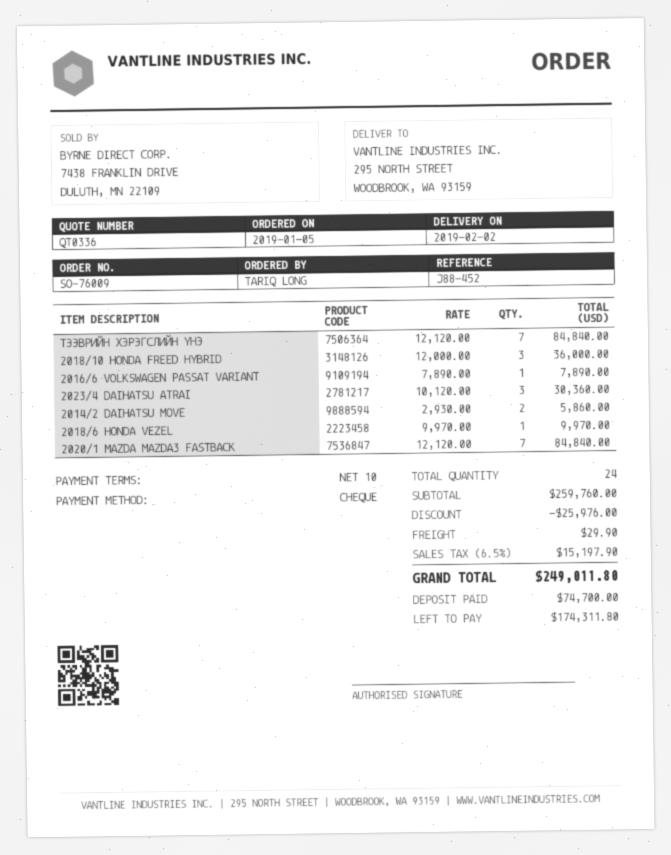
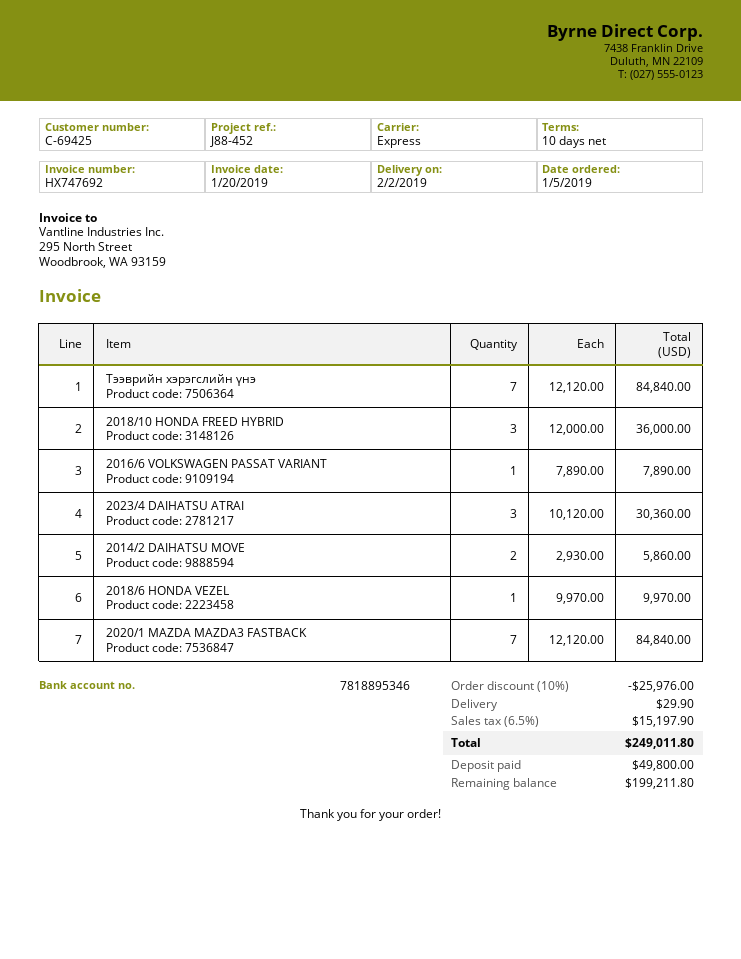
deposit: 74700.00 -> 49800.00
balance: 174311.80 -> 199211.80

